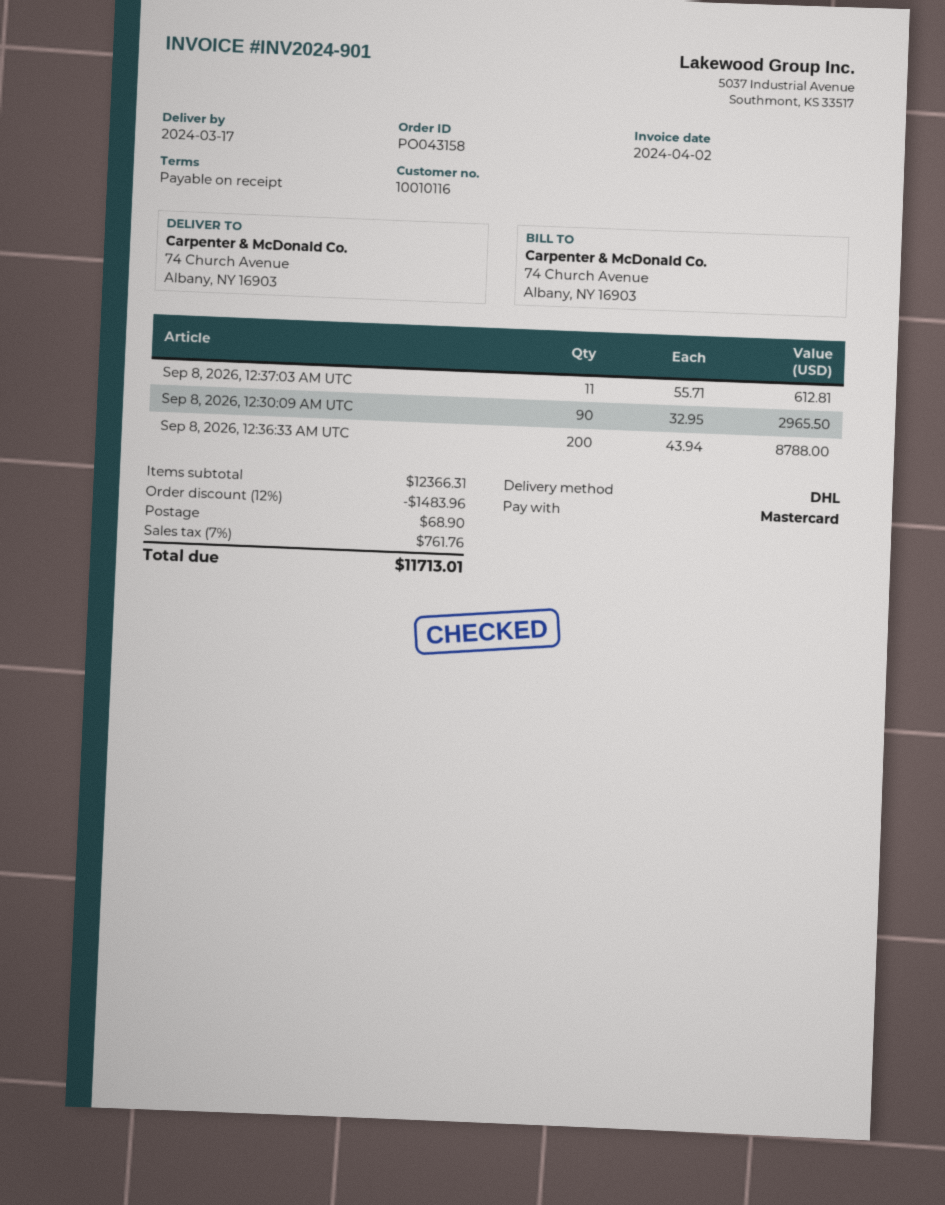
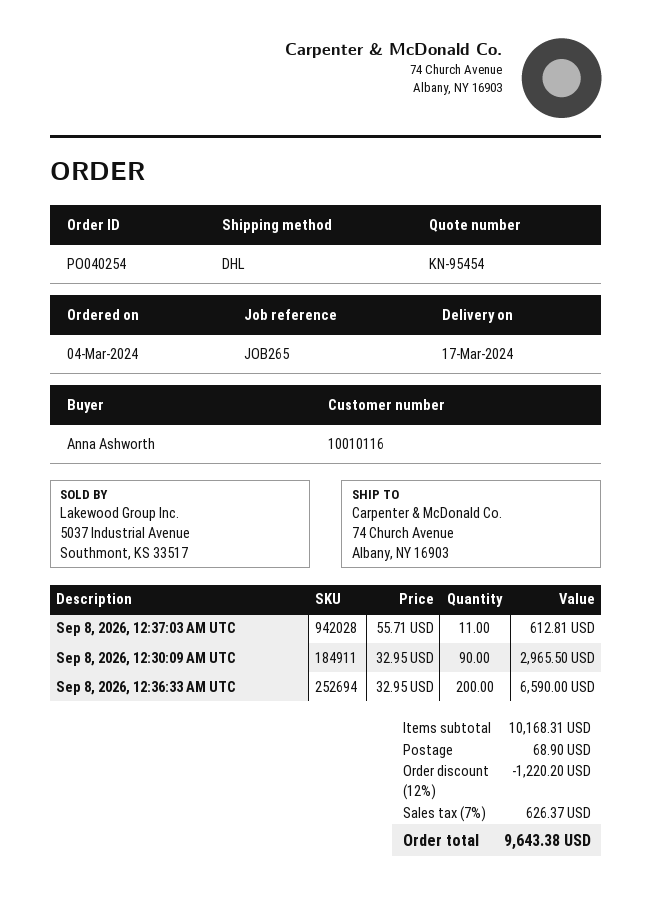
order number: PO043158 -> PO040254
Sep 8, 2026, 12:36:33 AM UTC: 200 x 43.94 = 8788.00 -> 200 x 32.95 = 6590.00
subtotal: 12366.31 -> 10168.31
discount: 12% = 1483.96 -> 12% = 1220.20
tax: 7% = 761.76 -> 7% = 626.37
total: 11713.01 -> 9643.38

